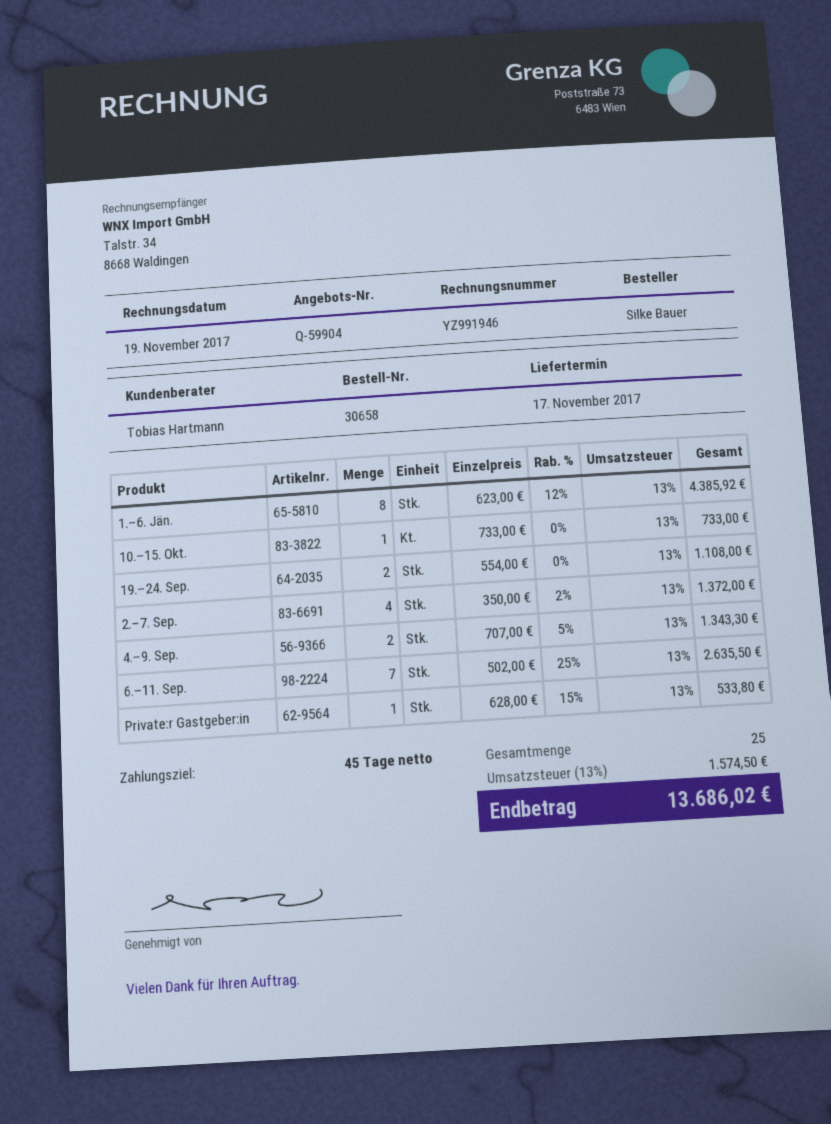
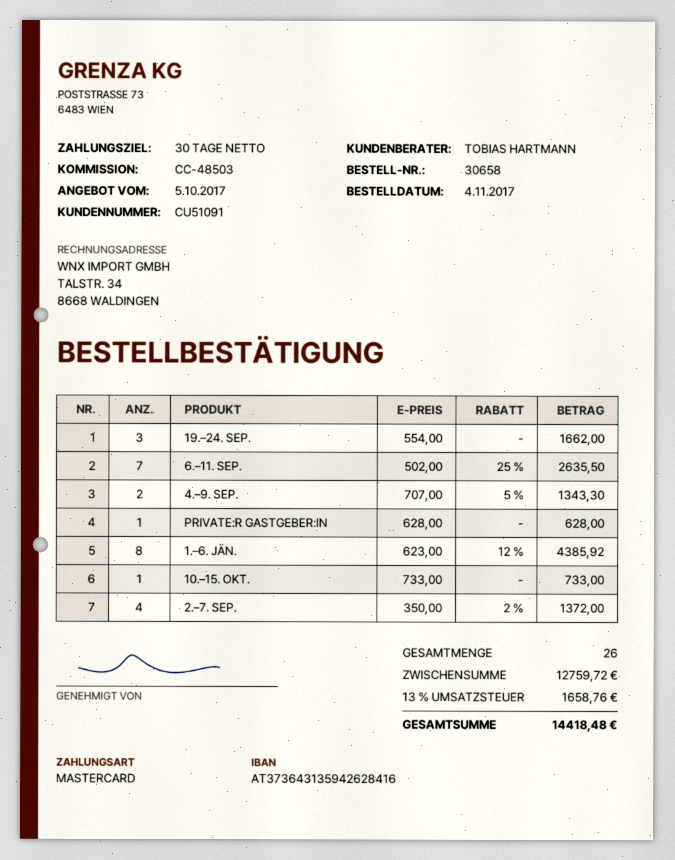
payment terms: 45 days -> 30 days
19.–24. Sep.: 2 x 554.00 = 1108.00 -> 3 x 554.00 = 1662.00
Private:r Gastgeber:in: 1 x 628.00 - 15% = 533.80 -> 1 x 628.00 = 628.00
total quantity: 25 -> 26
tax: 13% = 1574.50 -> 13% = 1658.76
total: 13686.02 -> 14418.48

